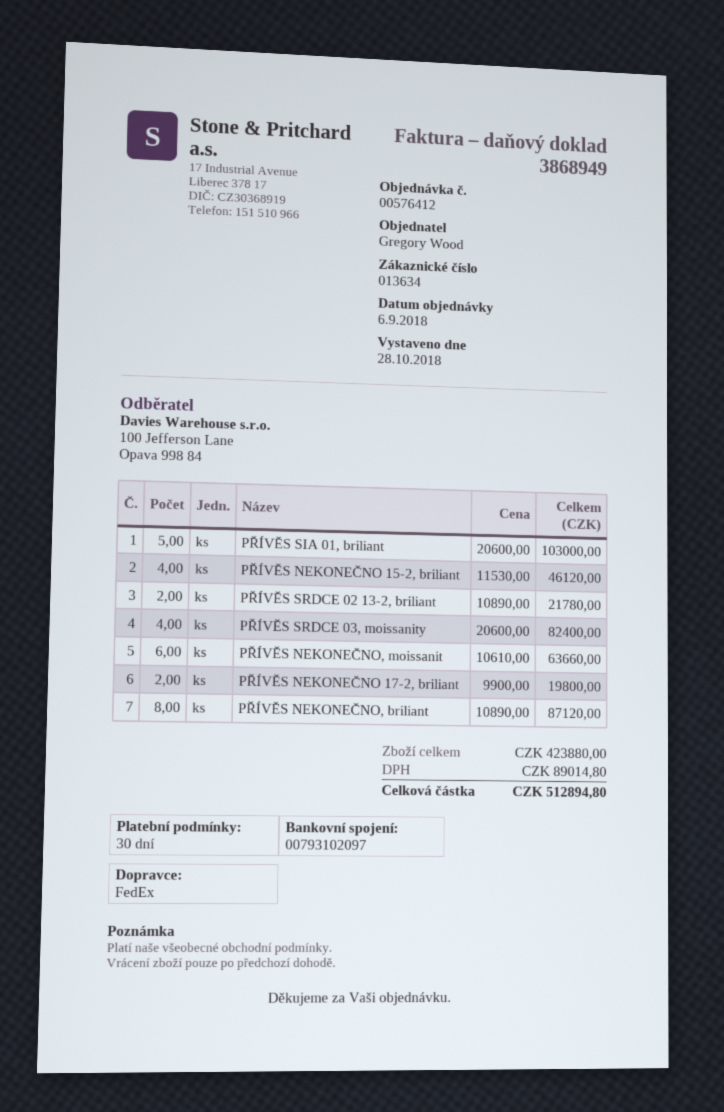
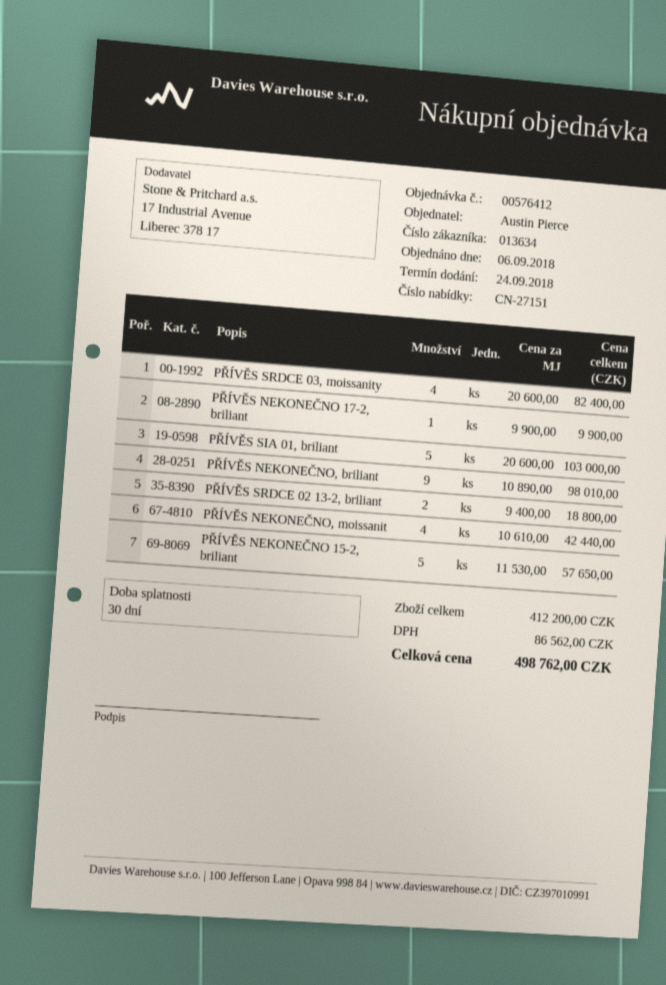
ordered by: Gregory Wood -> Austin Pierce
PŘÍVĚS NEKONEČNO 15-2, briliant: 4 x 11530.00 = 46120.00 -> 5 x 11530.00 = 57650.00
PŘÍVĚS SRDCE 02 13-2, briliant: 2 x 10890.00 = 21780.00 -> 2 x 9400.00 = 18800.00
PŘÍVĚS NEKONEČNO, moissanit: 6 x 10610.00 = 63660.00 -> 4 x 10610.00 = 42440.00
PŘÍVĚS NEKONEČNO 17-2, briliant: 2 x 9900.00 = 19800.00 -> 1 x 9900.00 = 9900.00
PŘÍVĚS NEKONEČNO, briliant: 8 x 10890.00 = 87120.00 -> 9 x 10890.00 = 98010.00
subtotal: 423880.00 -> 412200.00
tax: 89014.80 -> 86562.00
total: 512894.80 -> 498762.00

